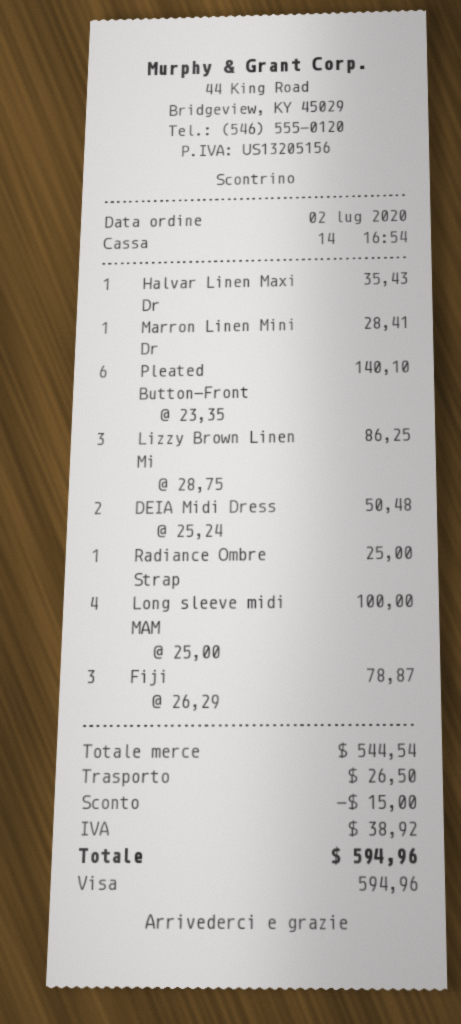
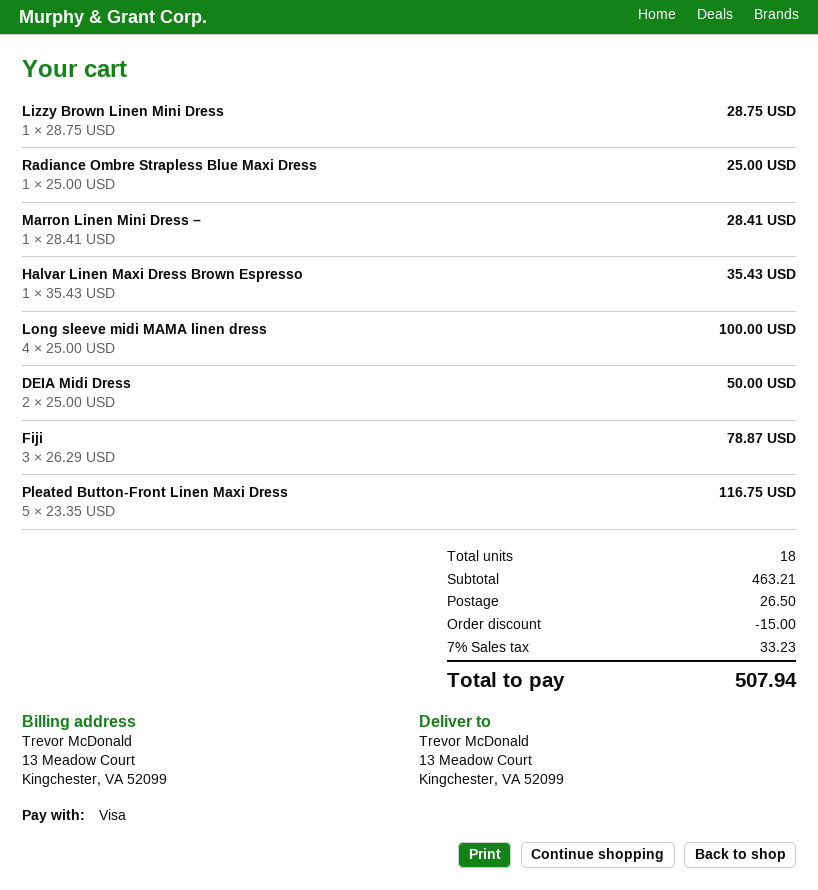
Pleated Button-Front: 6 x 23.35 = 140.10 -> 5 x 23.35 = 116.75
Lizzy Brown Linen Mi: 3 x 28.75 = 86.25 -> 1 x 28.75 = 28.75
DEIA Midi Dress: 2 x 25.24 = 50.48 -> 2 x 25.00 = 50.00
subtotal: 544.54 -> 463.21
tax: 38.92 -> 33.23
total: 594.96 -> 507.94

